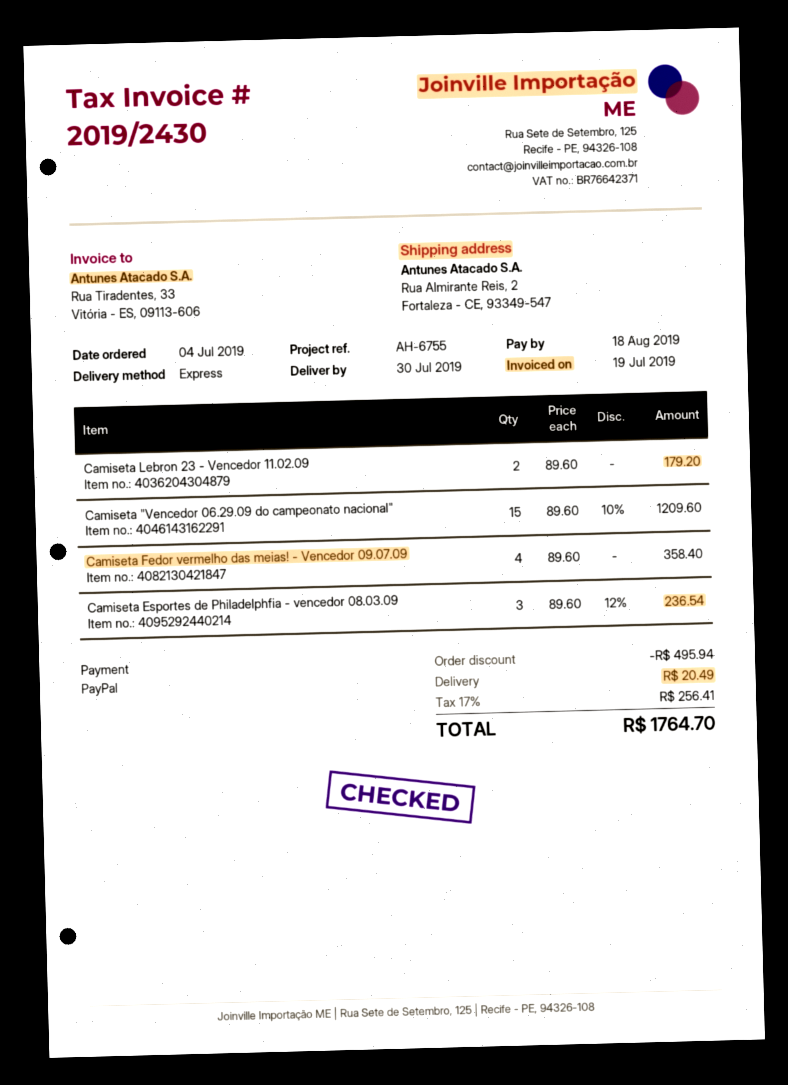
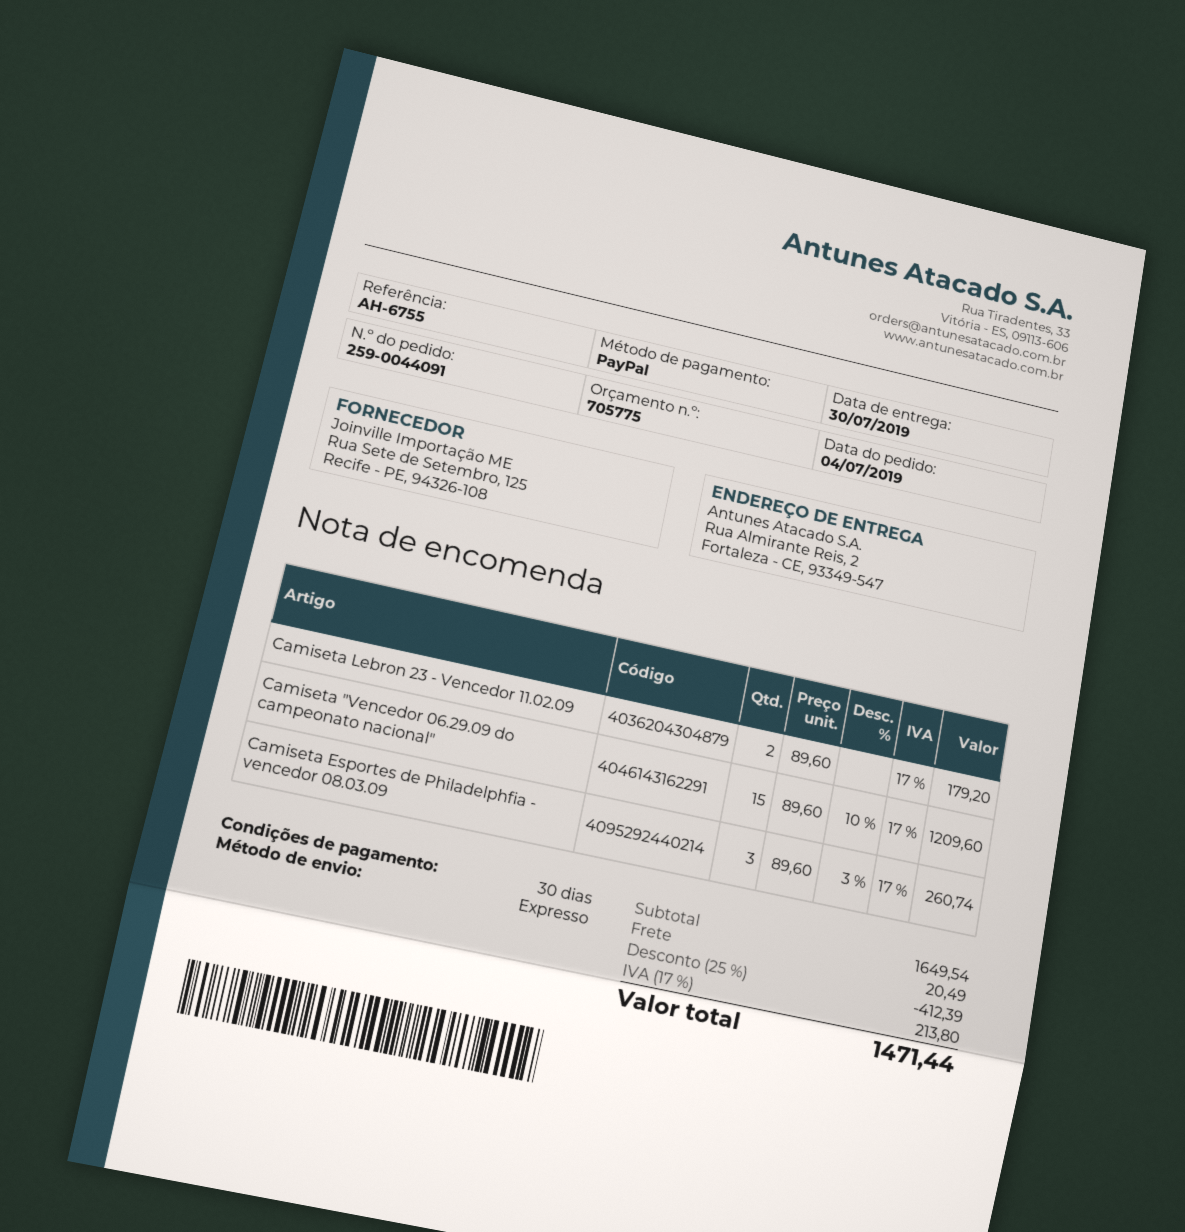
Camiseta Fedor vermelho das meias! - Vencedor 09.07.09: 4 x 89.60 = 358.40 -> none
Camiseta Esportes de Philadelphfia - vencedor 08.03.09: 3 x 89.60 - 12% = 236.54 -> 3 x 89.60 - 3% = 260.74
discount: 495.94 -> 412.39
tax: 17% = 256.41 -> 17% = 213.80
total: 1764.70 -> 1471.44

